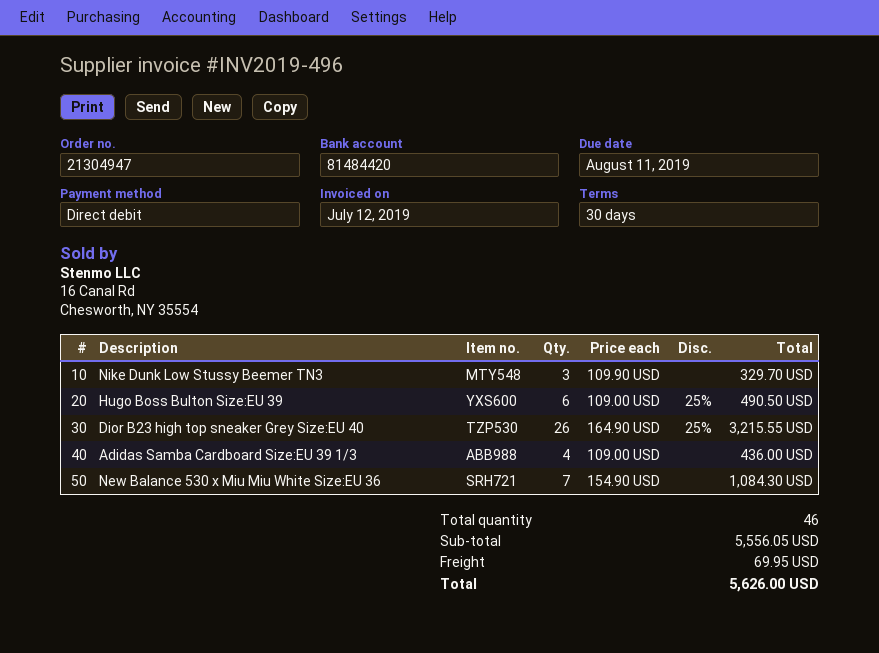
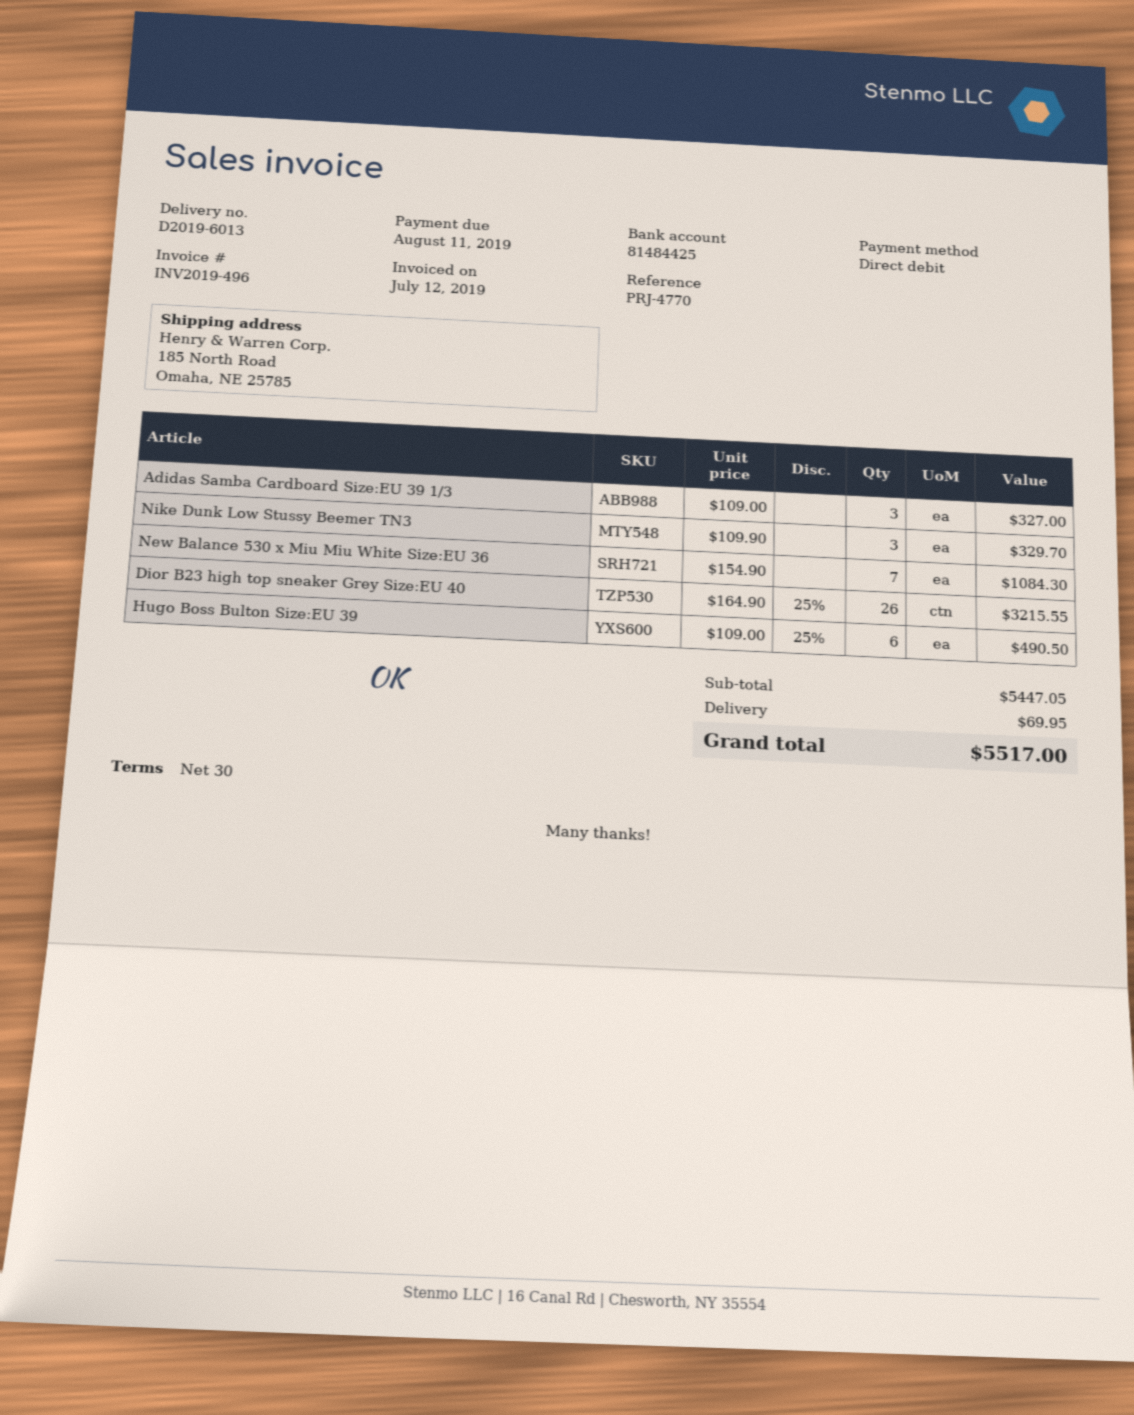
bank account: 81484420 -> 81484425
Adidas Samba Cardboard Size:EU 39 1/3: 4 x 109.00 = 436.00 -> 3 x 109.00 = 327.00
subtotal: 5556.05 -> 5447.05
total: 5626.00 -> 5517.00

